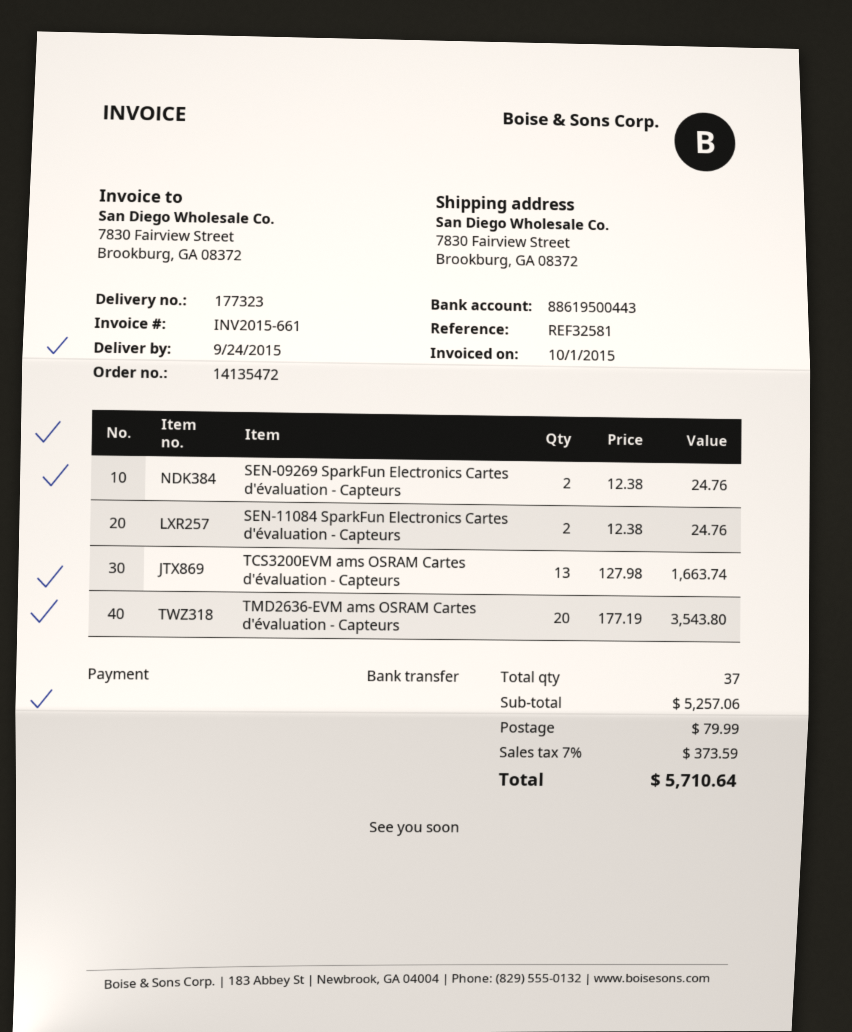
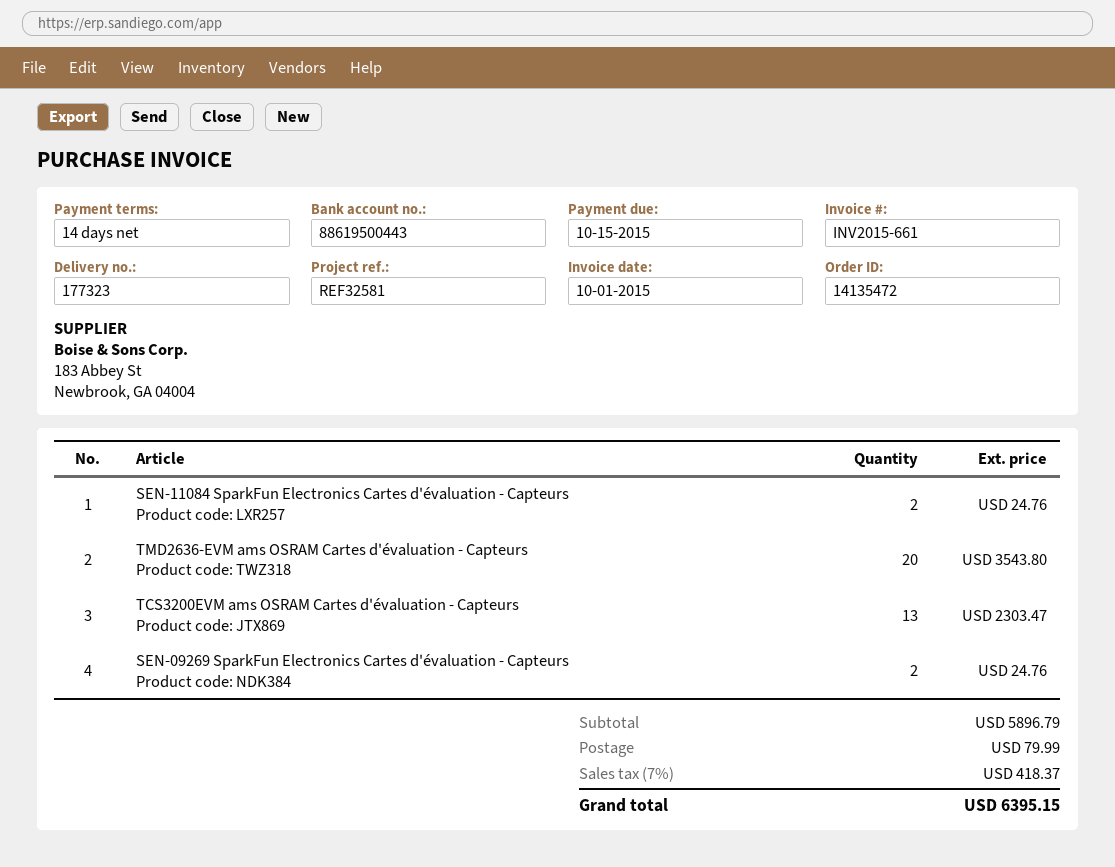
TCS3200EVM ams OSRAM Cartes d'évaluation - Capteurs: 13 for 1663.74 -> 13 for 2303.47
subtotal: 5257.06 -> 5896.79
tax: 7% = 373.59 -> 7% = 418.37
total: 5710.64 -> 6395.15

